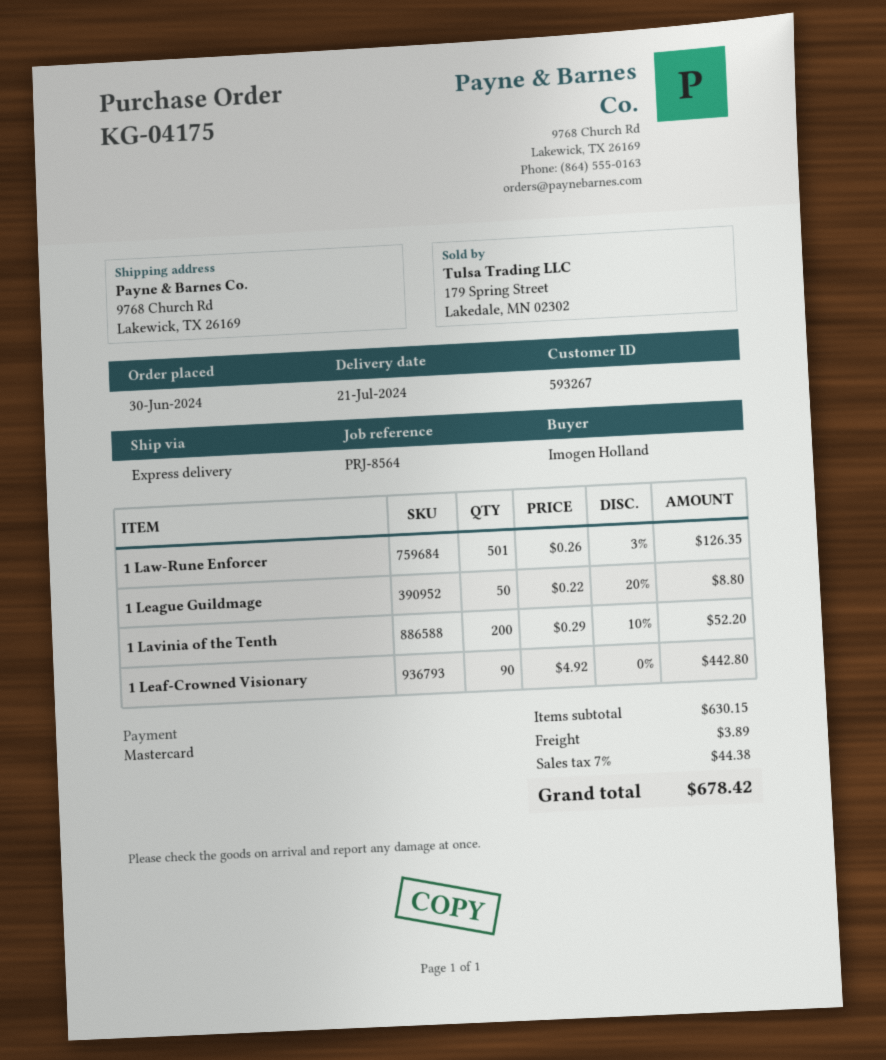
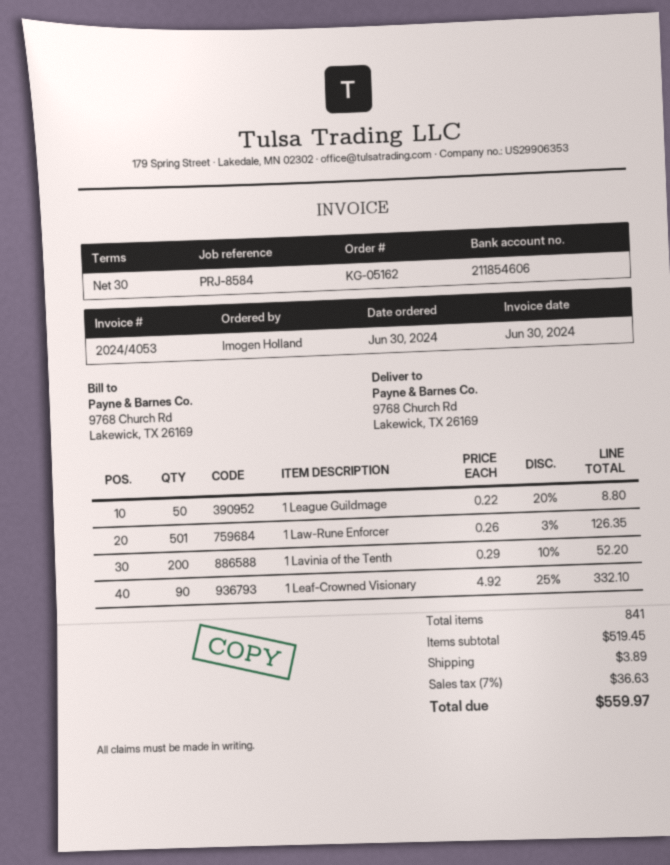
order number: KG-04175 -> KG-05162
reference: PRJ-8564 -> PRJ-8584
1 Leaf-Crowned Visionary: 90 x 4.92 = 442.80 -> 90 x 4.92 - 25% = 332.10
subtotal: 630.15 -> 519.45
tax: 7% = 44.38 -> 7% = 36.63
total: 678.42 -> 559.97

